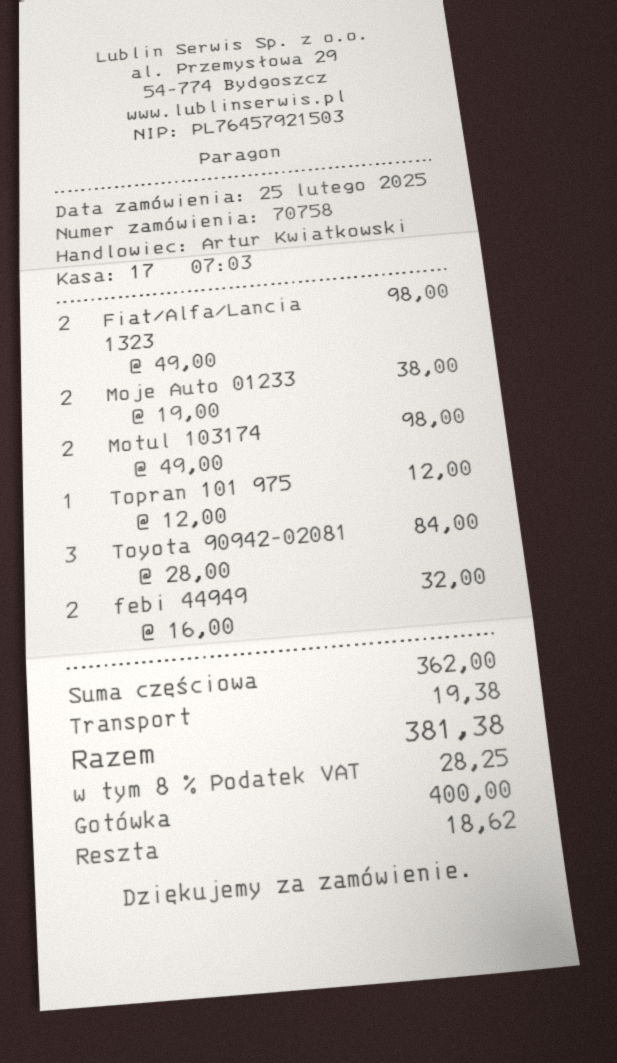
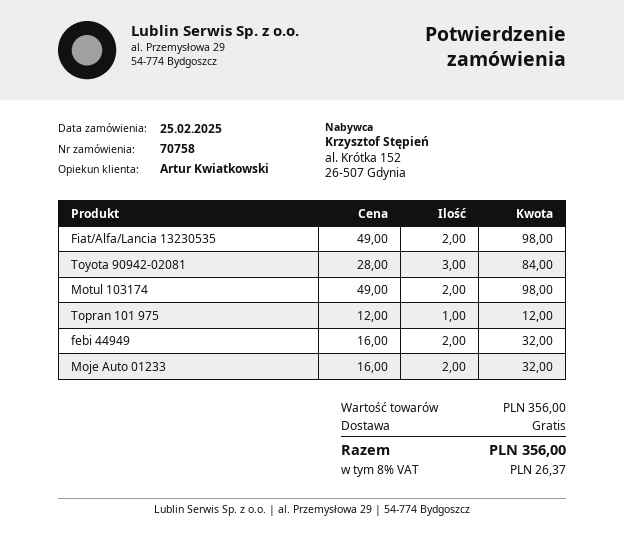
Moje Auto 01233: 2 x 19.00 = 38.00 -> 2 x 16.00 = 32.00
subtotal: 362.00 -> 356.00
shipping: 19.38 -> 0.00
tax: 8% = 28.25 -> 8% = 26.37
total: 381.38 -> 356.00

